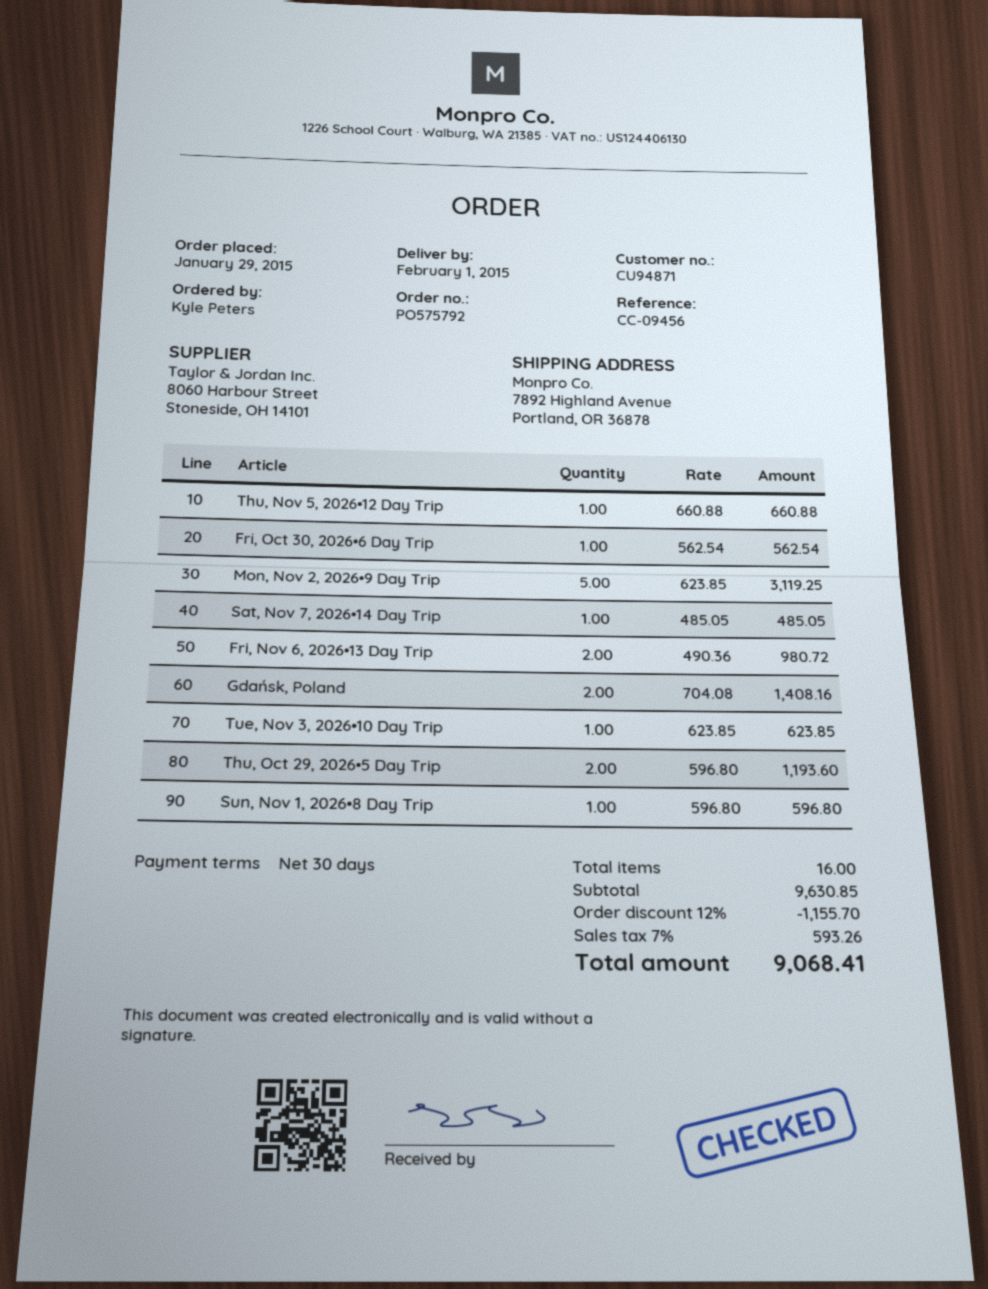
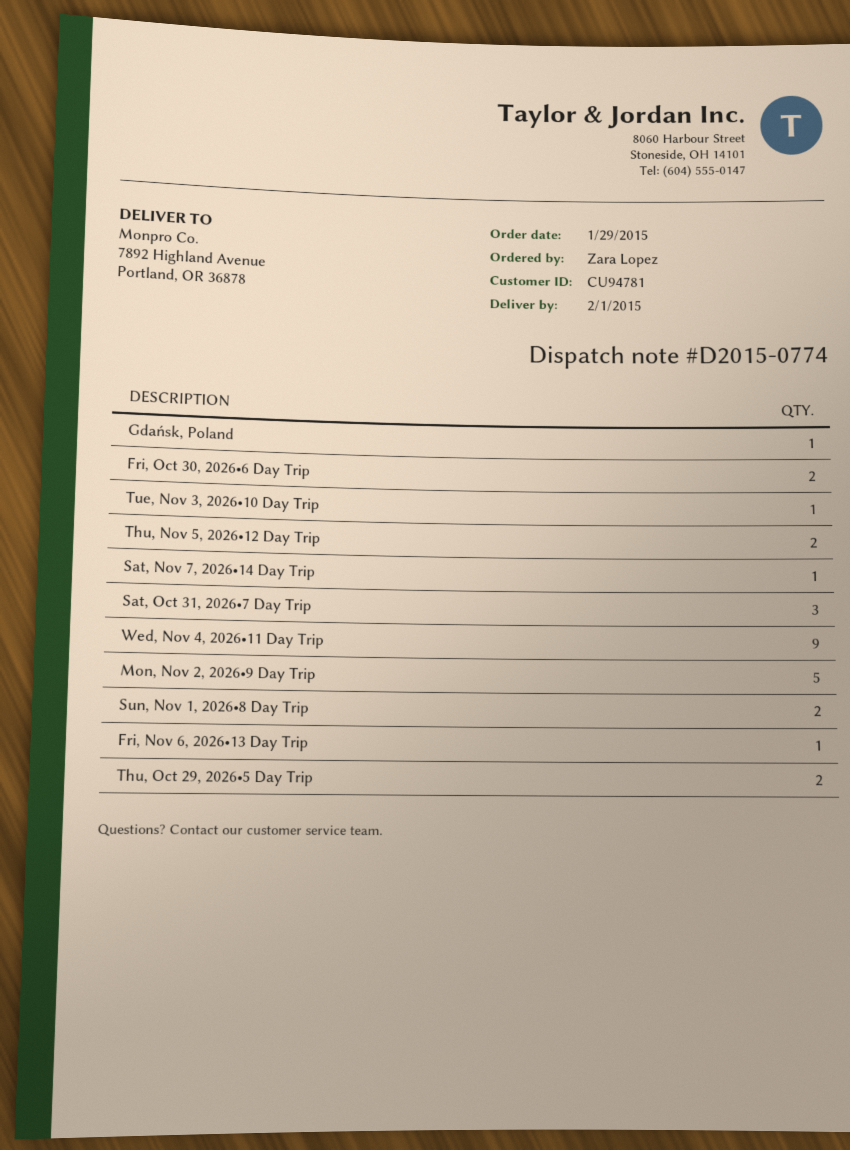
customer number: CU94871 -> CU94781
ordered by: Kyle Peters -> Zara Lopez
Thu, Nov 5, 2026•12 Day Trip: 1 -> 2
Fri, Oct 30, 2026•6 Day Trip: 1 -> 2
Fri, Nov 6, 2026•13 Day Trip: 2 -> 1
Gdańsk, Poland: 2 -> 1
Sun, Nov 1, 2026•8 Day Trip: 1 -> 2
Sat, Oct 31, 2026•7 Day Trip: none -> 3
Wed, Nov 4, 2026•11 Day Trip: none -> 9

